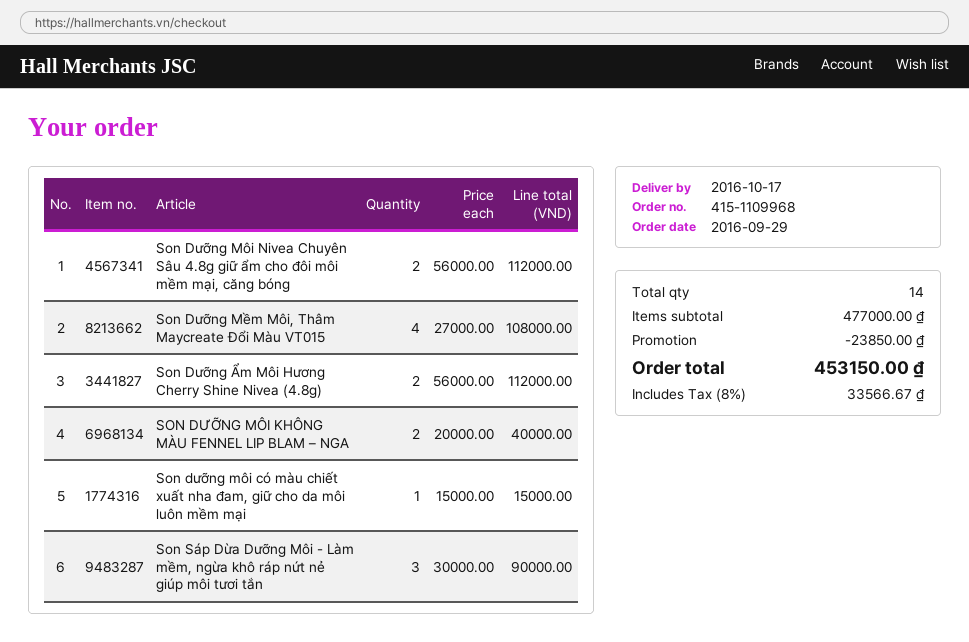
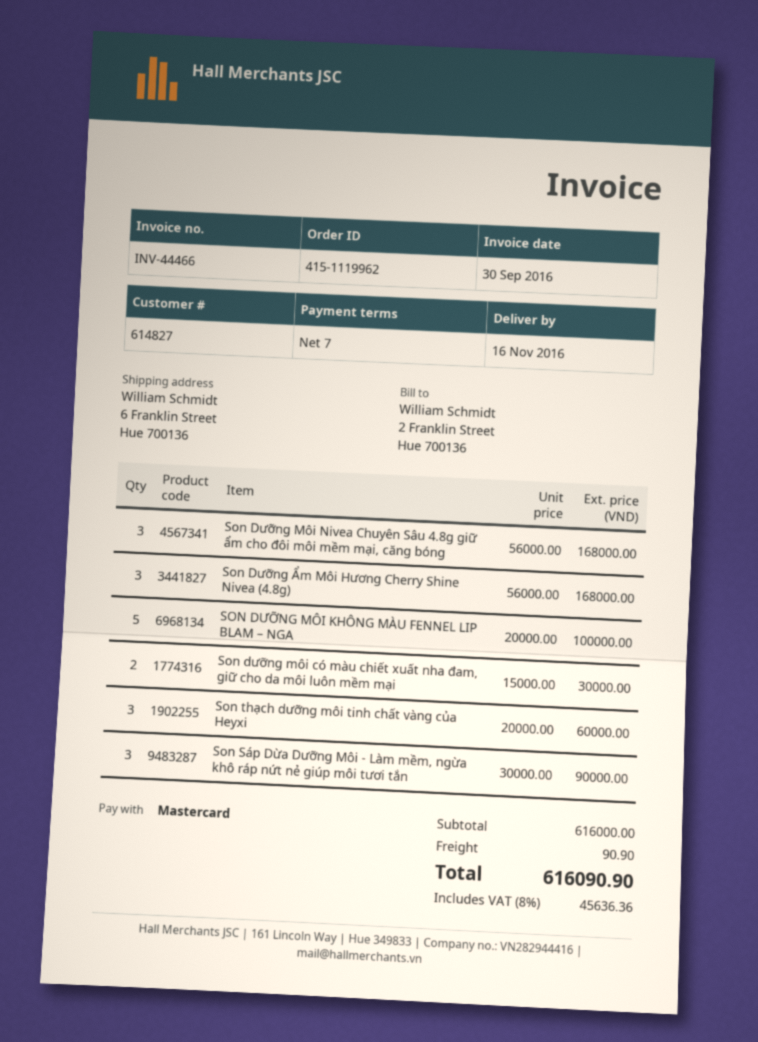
order number: 415-1109968 -> 415-1119962
delivery date: 2016-10-17 -> 2016-11-16
Son Dưỡng Môi Nivea Chuyên Sâu 4.8g giữ ẩm cho đôi môi mềm mại, căng bóng: 2 x 56000.00 = 112000.00 -> 3 x 56000.00 = 168000.00
Son Dưỡng Mềm Môi, Thâm Maycreate Đổi Màu VT015: 4 x 27000.00 = 108000.00 -> none
Son Dưỡng Ẩm Môi Hương Cherry Shine Nivea (4.8g): 2 x 56000.00 = 112000.00 -> 3 x 56000.00 = 168000.00
SON DƯỠNG MÔI KHÔNG MÀU FENNEL LIP BLAM – NGA: 2 x 20000.00 = 40000.00 -> 5 x 20000.00 = 100000.00
Son dưỡng môi có màu chiết xuất nha đam, giữ cho da môi luôn mềm mại: 1 x 15000.00 = 15000.00 -> 2 x 15000.00 = 30000.00
Son thạch dưỡng môi tinh chất vàng của Heyxi: none -> 3 x 20000.00 = 60000.00
subtotal: 477000.00 -> 616000.00
discount: 23850.00 -> none
shipping: none -> 90.90
tax: 8% = 33566.67 -> 8% = 45636.36
total: 453150.00 -> 616090.90

